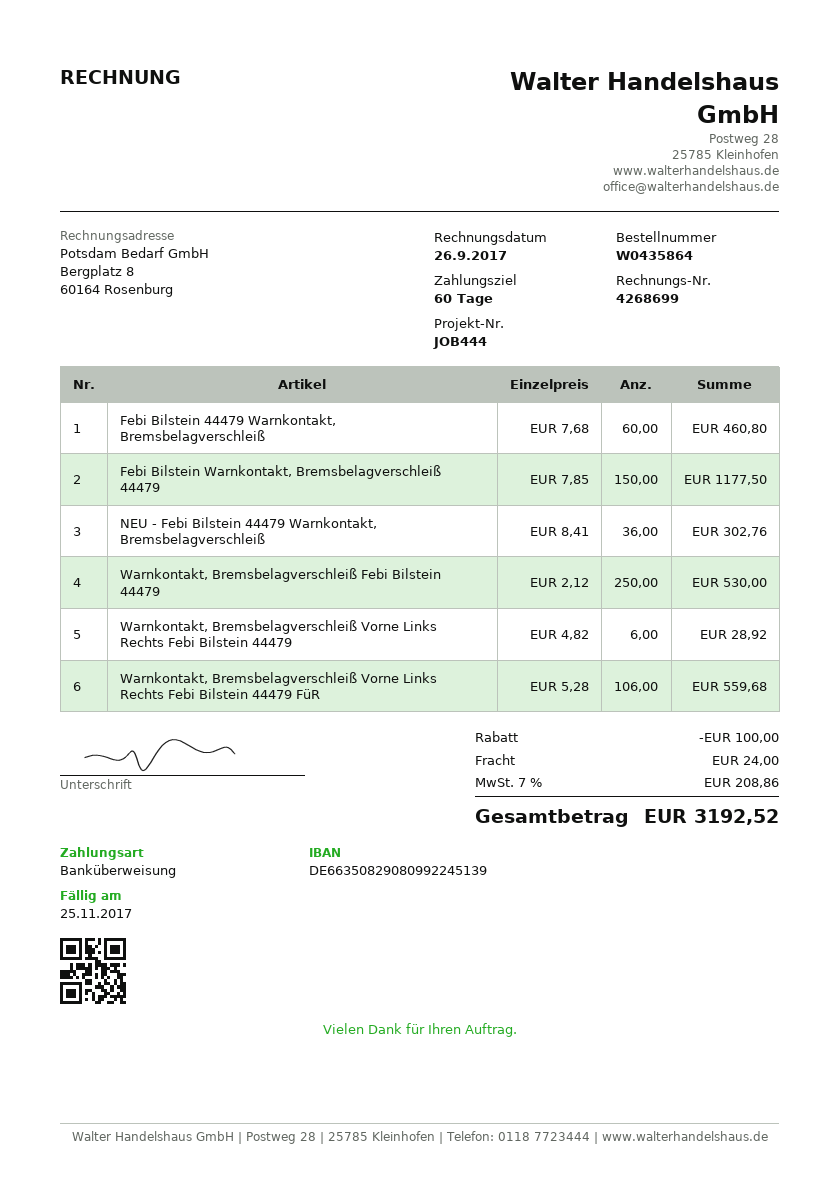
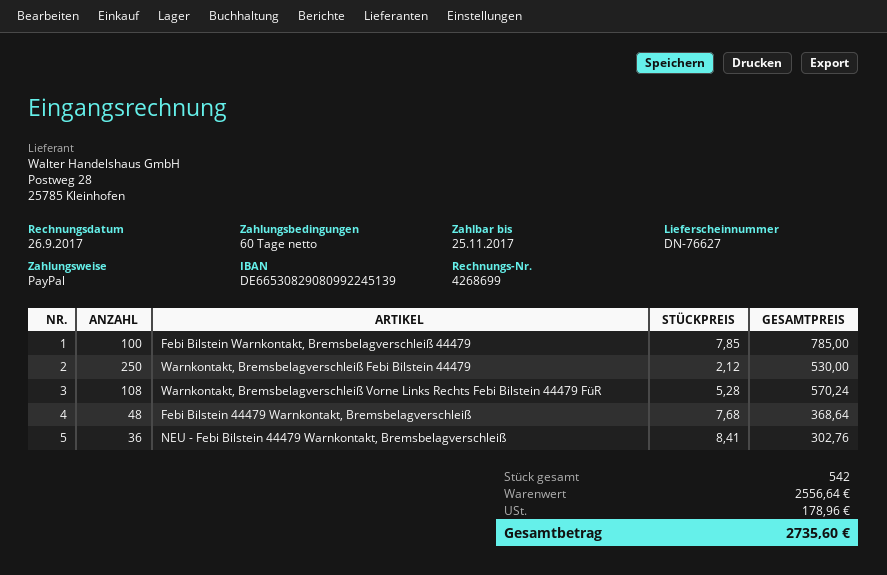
payment method: bank transfer -> PayPal
bank account: DE66350829080992245139 -> DE66530829080992245139
Febi Bilstein 44479 Warnkontakt, Bremsbelagverschleiß: 60 x 7.68 = 460.80 -> 48 x 7.68 = 368.64
Febi Bilstein Warnkontakt, Bremsbelagverschleiß 44479: 150 x 7.85 = 1177.50 -> 100 x 7.85 = 785.00
Warnkontakt, Bremsbelagverschleiß Vorne Links Rechts Febi Bilstein 44479: 6 x 4.82 = 28.92 -> none
Warnkontakt, Bremsbelagverschleiß Vorne Links Rechts Febi Bilstein 44479 FüR: 106 x 5.28 = 559.68 -> 108 x 5.28 = 570.24
discount: 100.00 -> none
shipping: 24.00 -> none
tax: 208.86 -> 178.96
total: 3192.52 -> 2735.60

